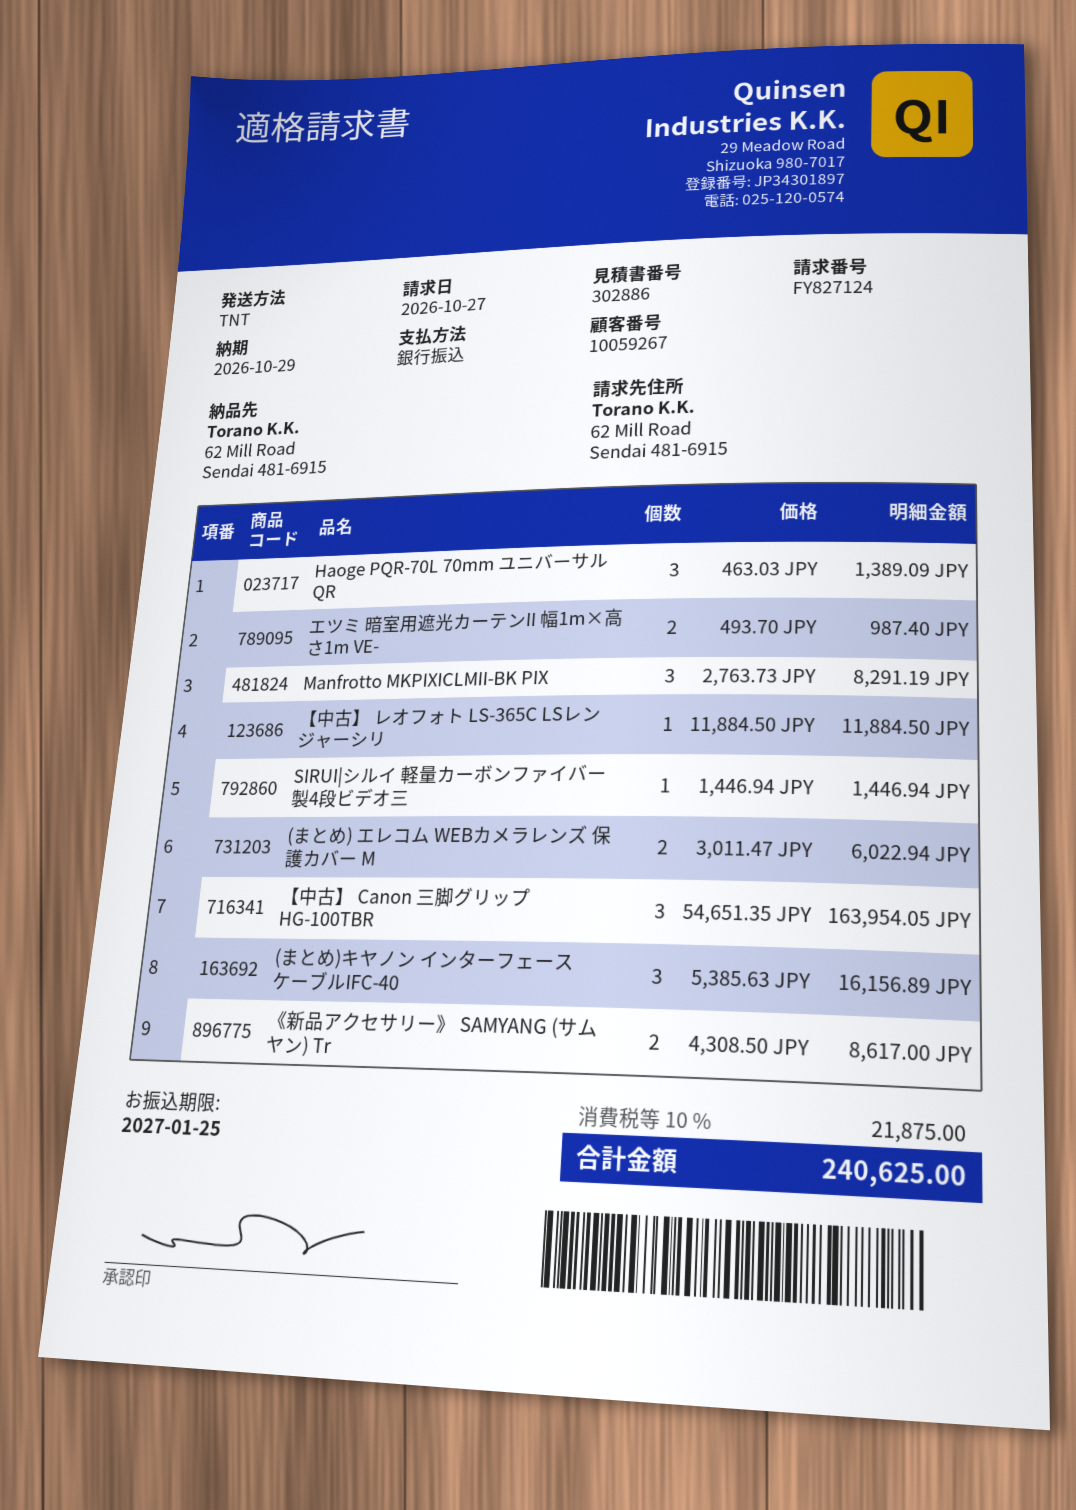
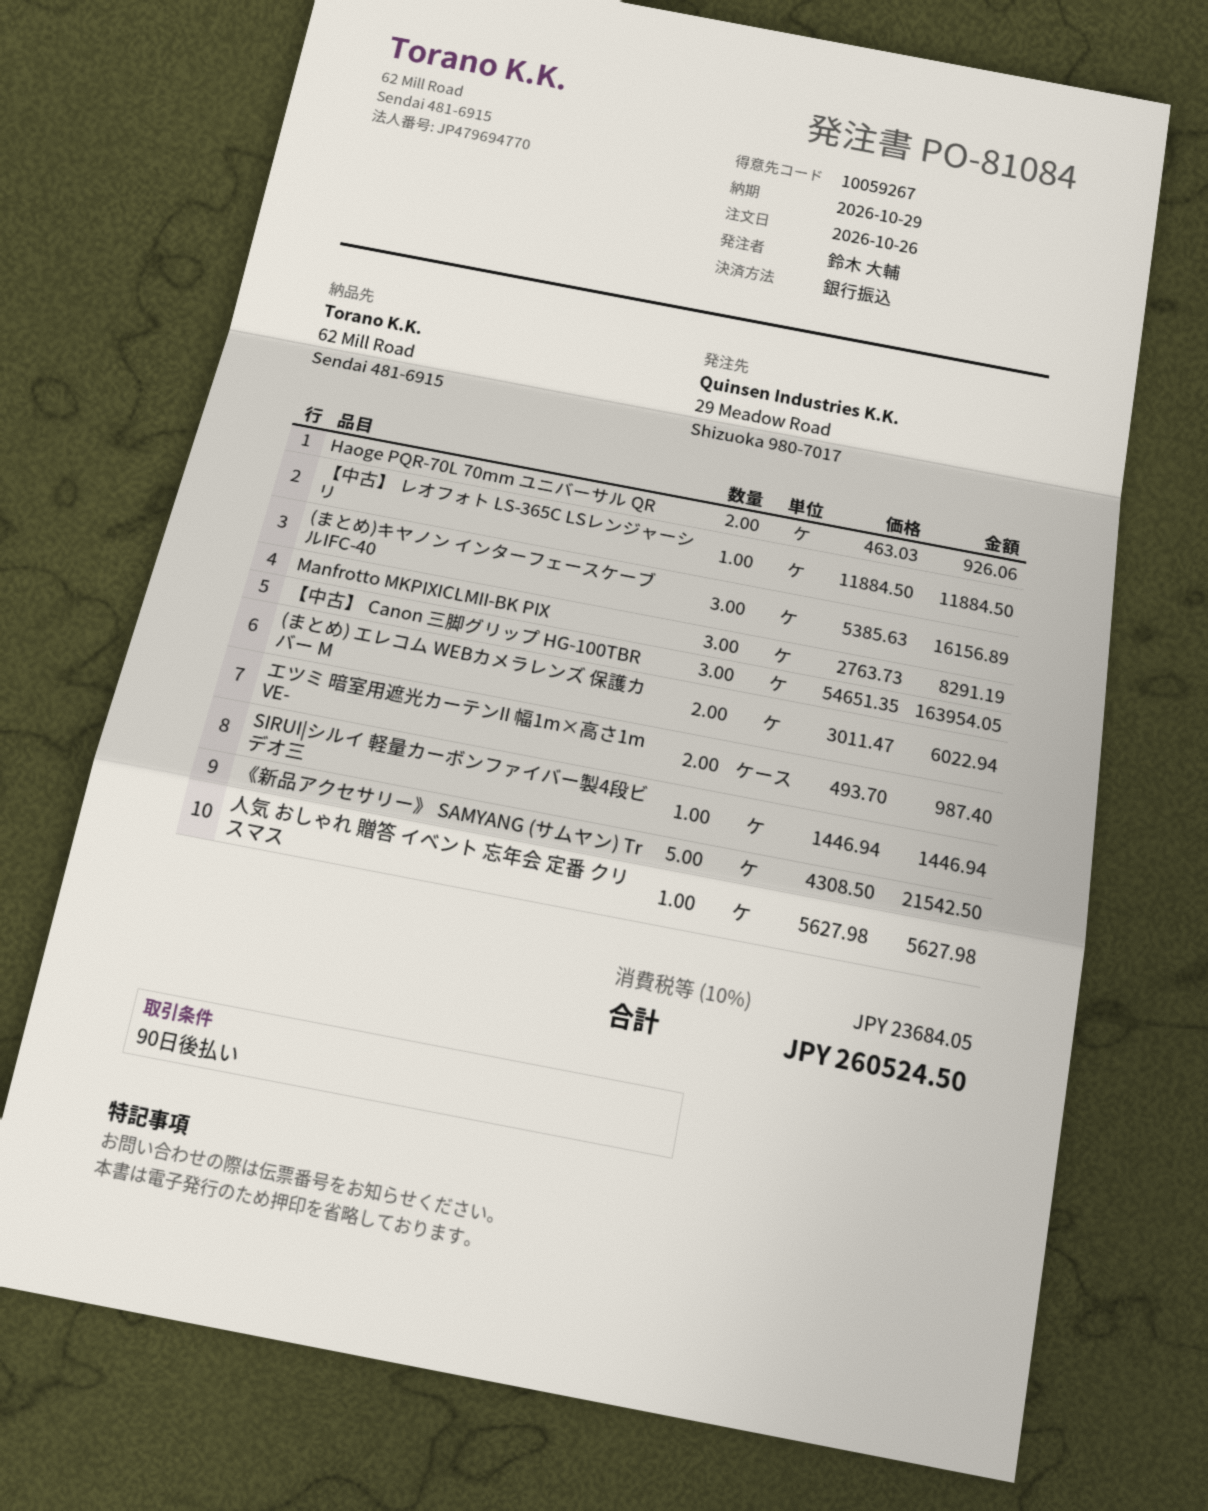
Haoge PQR-70L 70mm ユニバーサル QR: 3 x 463.03 = 1389.09 -> 2 x 463.03 = 926.06
《新品アクセサリー》 SAMYANG (サムヤン) Tr: 2 x 4308.50 = 8617.00 -> 5 x 4308.50 = 21542.50
人気 おしゃれ 贈答 イベント 忘年会 定番 クリスマス: none -> 1 x 5627.98 = 5627.98
tax: 10% = 21875.00 -> 10% = 23684.05
total: 240625.00 -> 260524.50

